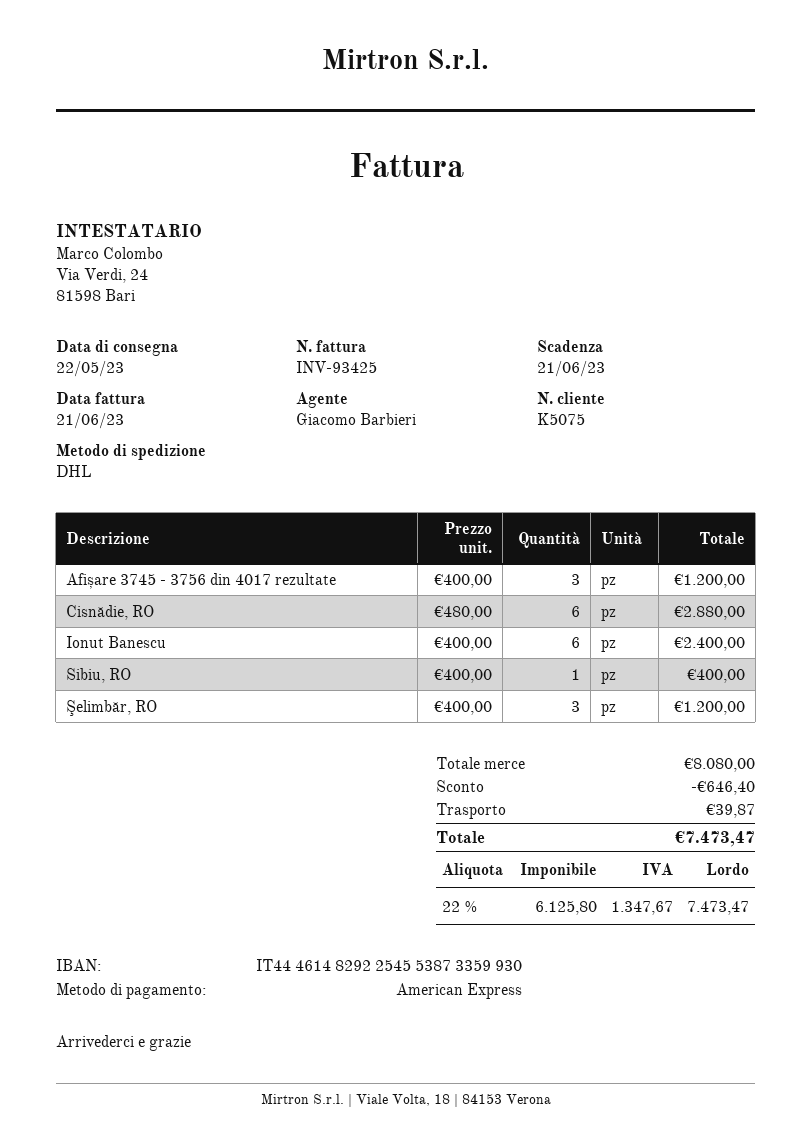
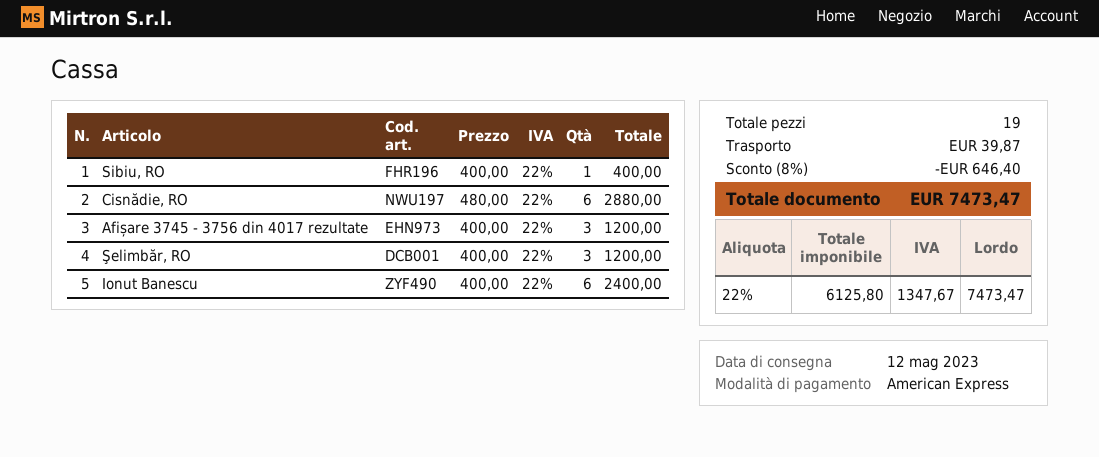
delivery date: 2023-05-22 -> 2023-05-12

